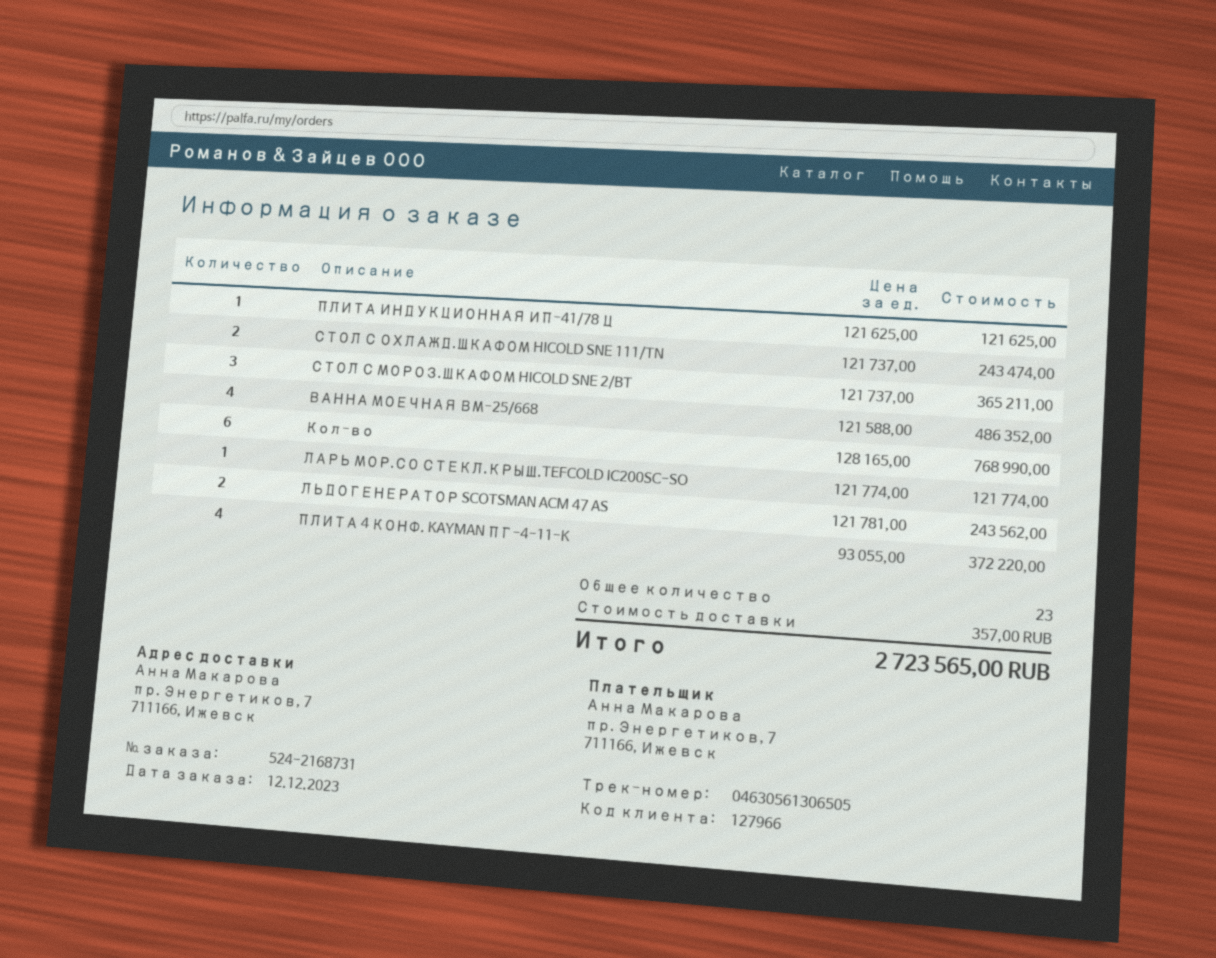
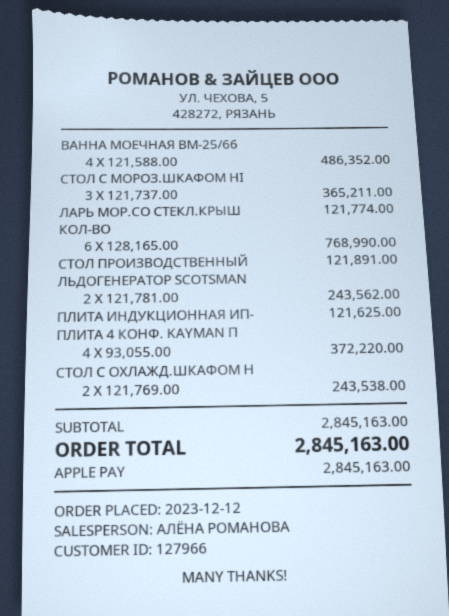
СТОЛ С ОХЛАЖД.ШКАФОМ HICOLD SNE 111/TN: 2 x 121737.00 = 243474.00 -> 2 x 121769.00 = 243538.00
СТОЛ ПРОИЗВОДСТВЕННЫЙ: none -> 1 x 121891.00 = 121891.00
shipping: 357.00 -> none
total: 2723565.00 -> 2845163.00

